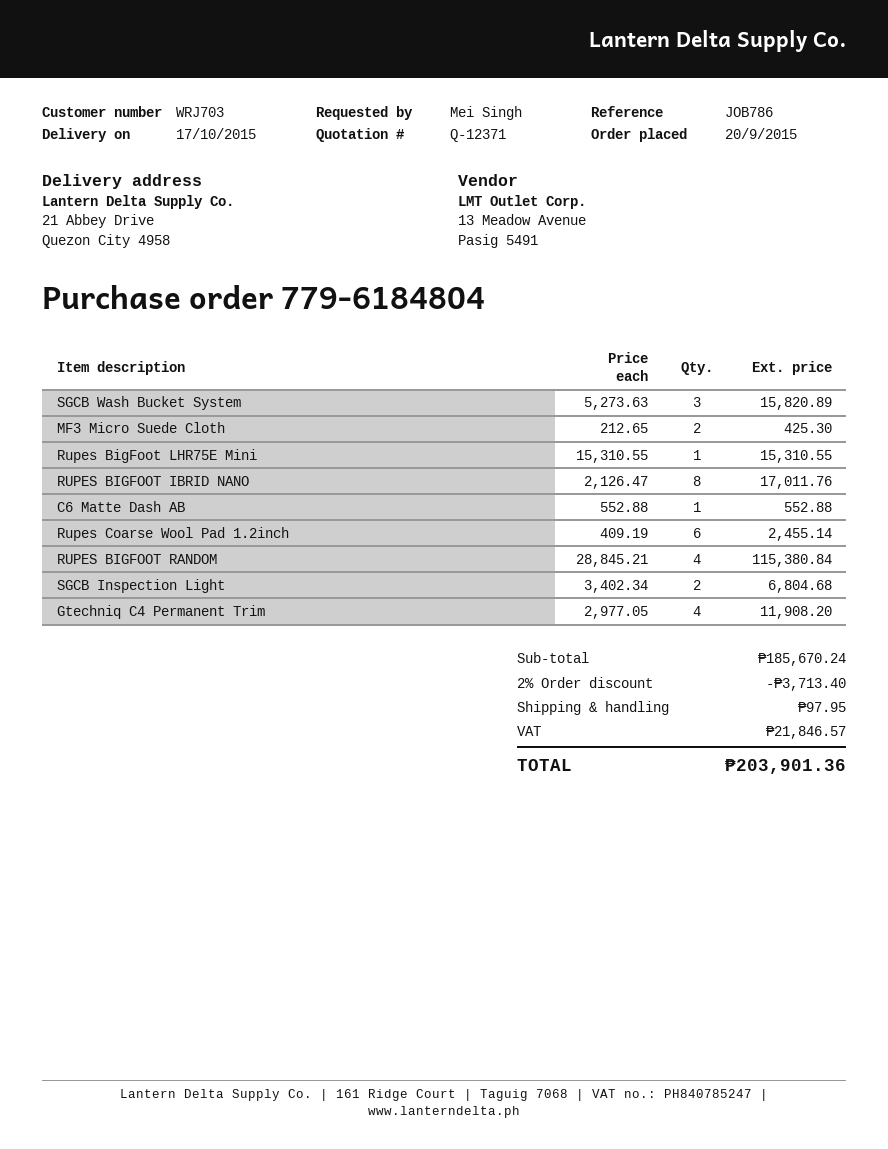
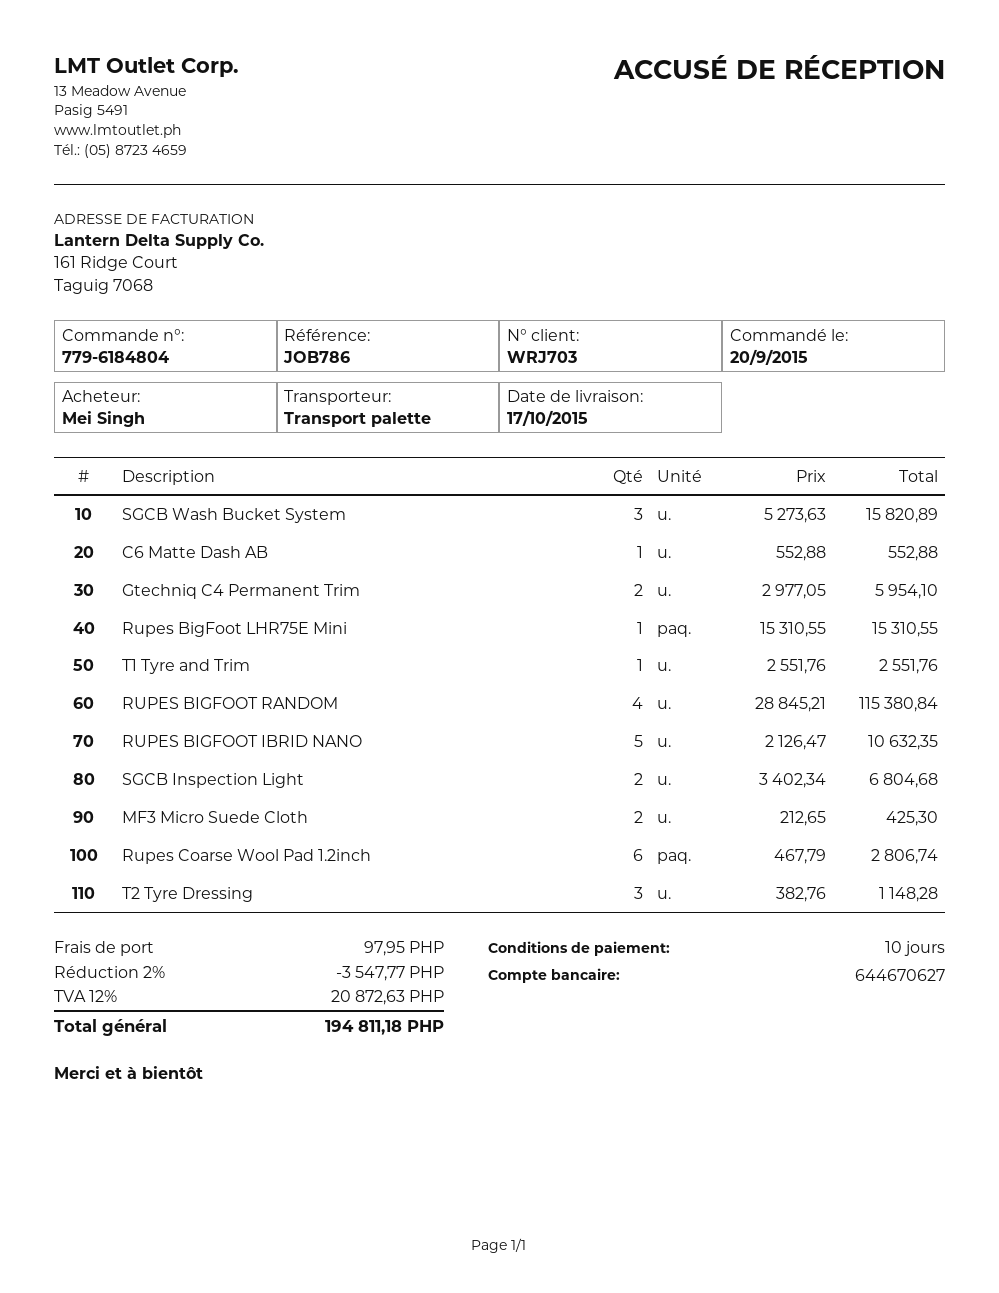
RUPES BIGFOOT IBRID NANO: 8 x 2126.47 = 17011.76 -> 5 x 2126.47 = 10632.35
Rupes Coarse Wool Pad 1.2inch: 6 x 409.19 = 2455.14 -> 6 x 467.79 = 2806.74
Gtechniq C4 Permanent Trim: 4 x 2977.05 = 11908.20 -> 2 x 2977.05 = 5954.10
T1 Tyre and Trim: none -> 1 x 2551.76 = 2551.76
T2 Tyre Dressing: none -> 3 x 382.76 = 1148.28
discount: 2% = 3713.40 -> 2% = 3547.77
tax: 21846.57 -> 20872.63
total: 203901.36 -> 194811.18

